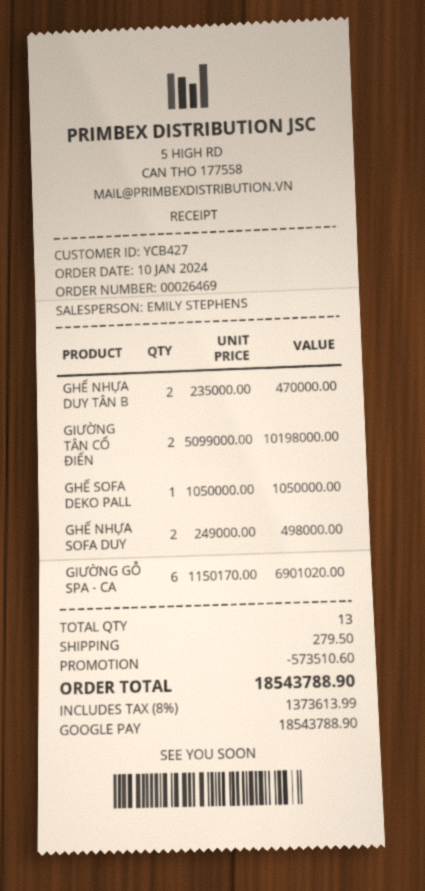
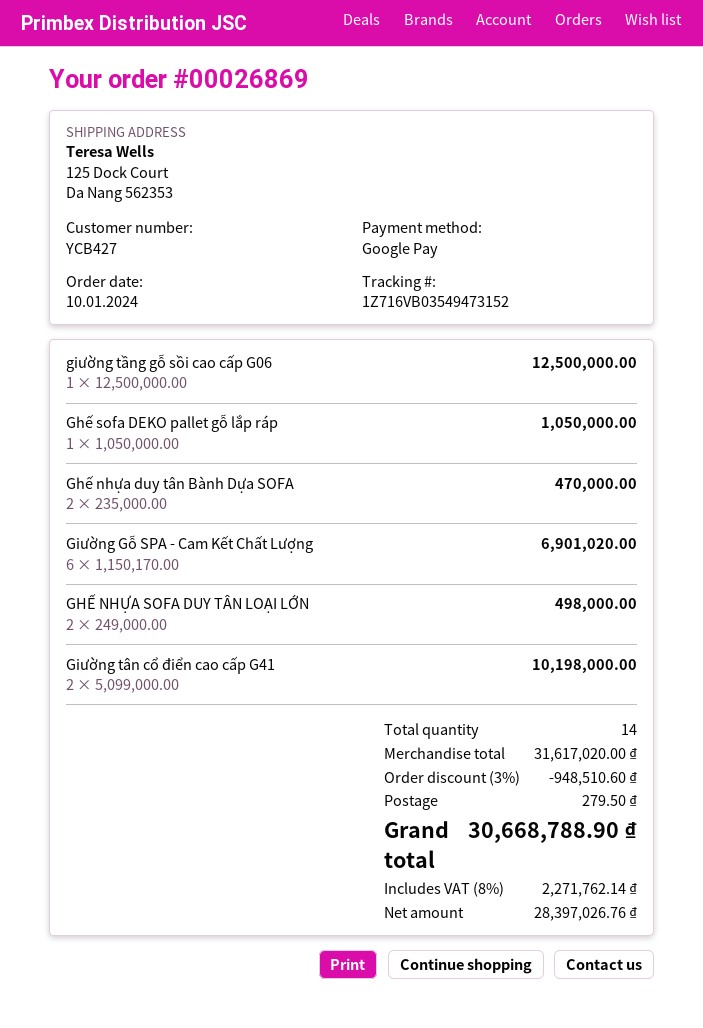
order number: 00026469 -> 00026869
giường tầng gỗ sồi cao cấp G06: none -> 1 x 12500000.00 = 12500000.00
total quantity: 13 -> 14
discount: 573510.60 -> 948510.60
tax: 8% = 1373613.99 -> 8% = 2271762.14
total: 18543788.90 -> 30668788.90

